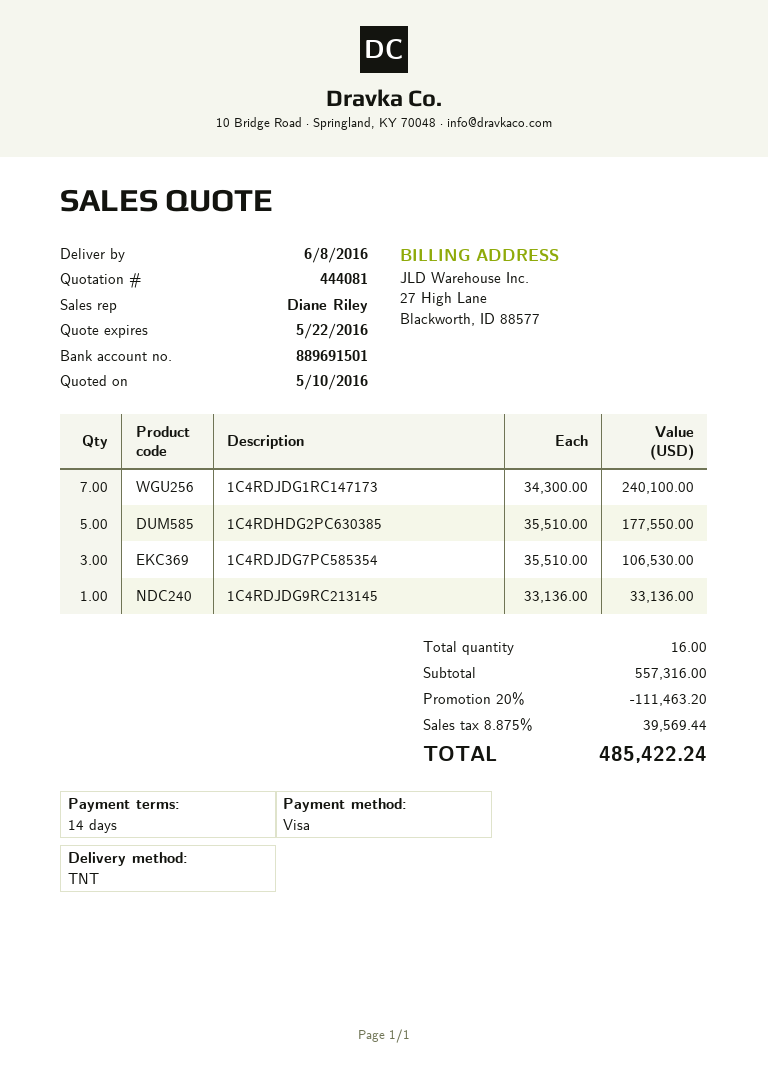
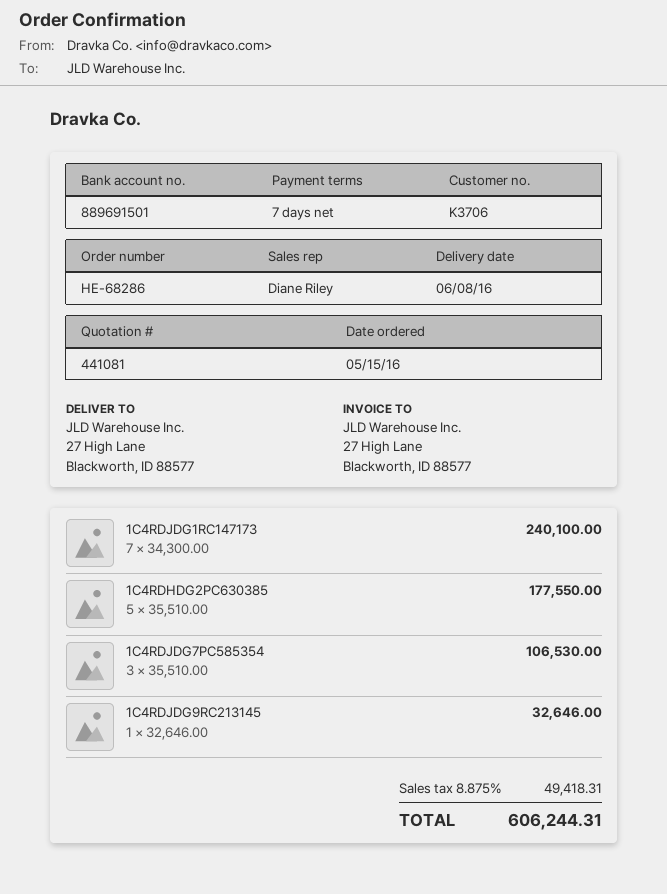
quote number: 444081 -> 441081
payment terms: 14 days -> 7 days
1C4RDJDG9RC213145: 1 x 33136.00 = 33136.00 -> 1 x 32646.00 = 32646.00
discount: 20% = 111463.20 -> none
tax: 8.875% = 39569.44 -> 8.875% = 49418.31
total: 485422.24 -> 606244.31

